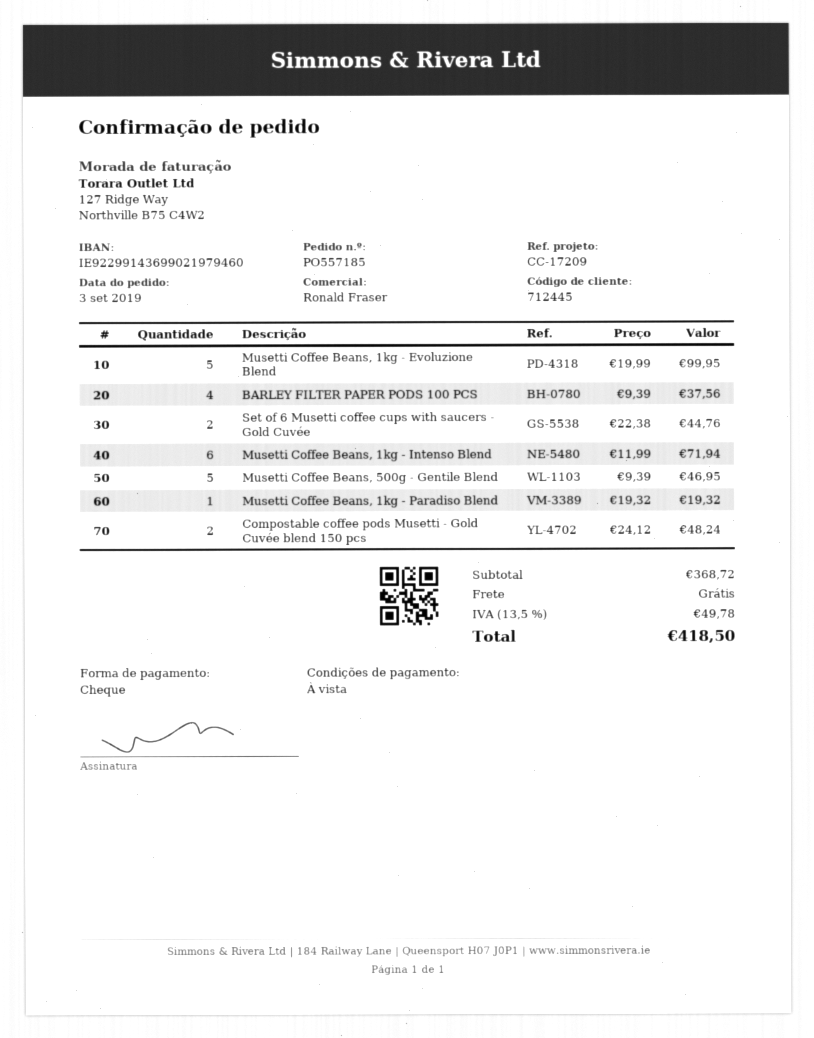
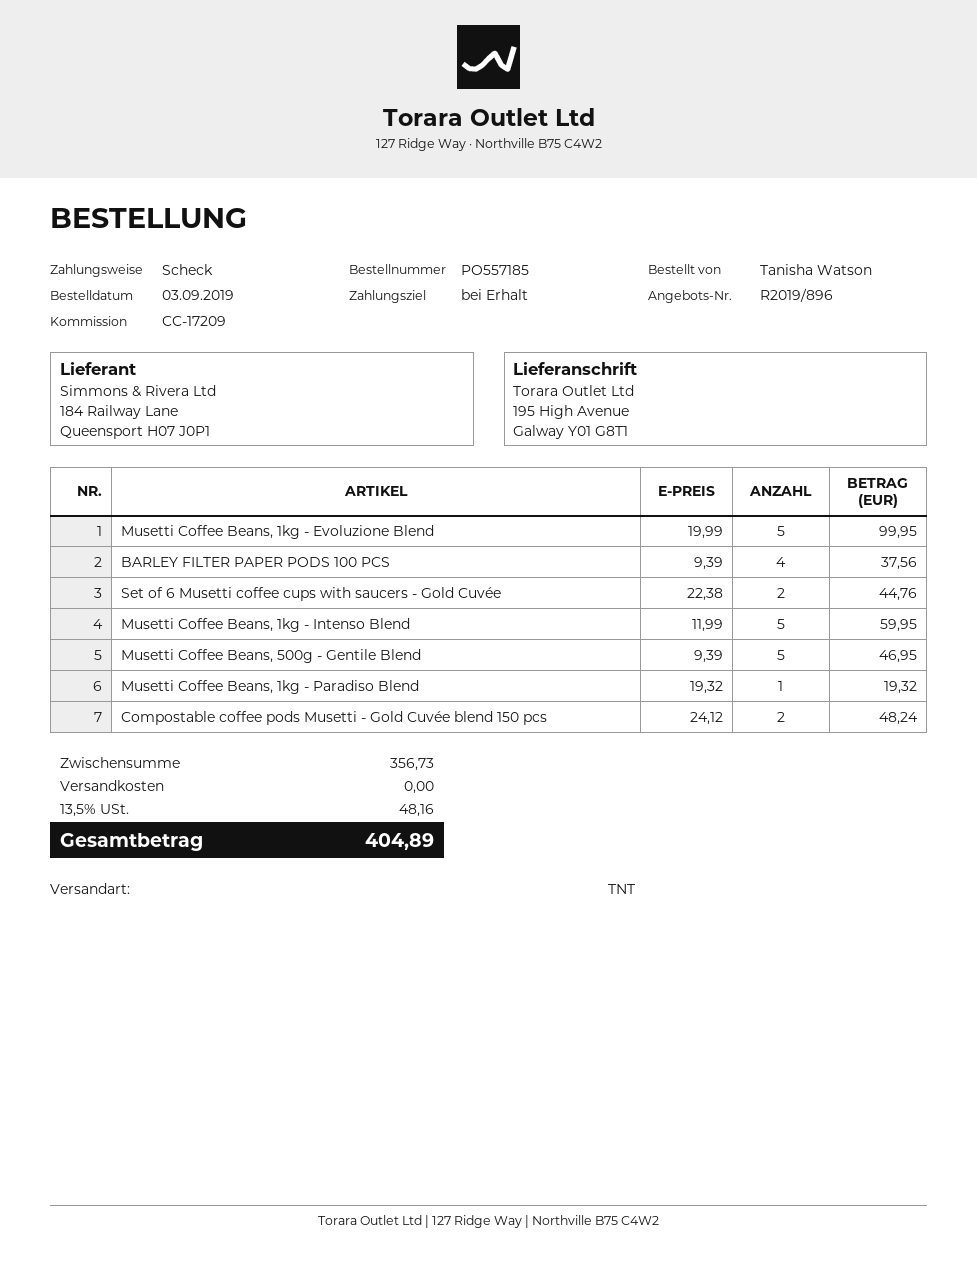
Musetti Coffee Beans, 1kg - Intenso Blend: 6 x 11.99 = 71.94 -> 5 x 11.99 = 59.95
subtotal: 368.72 -> 356.73
tax: 13.5% = 49.78 -> 13.5% = 48.16
total: 418.50 -> 404.89

